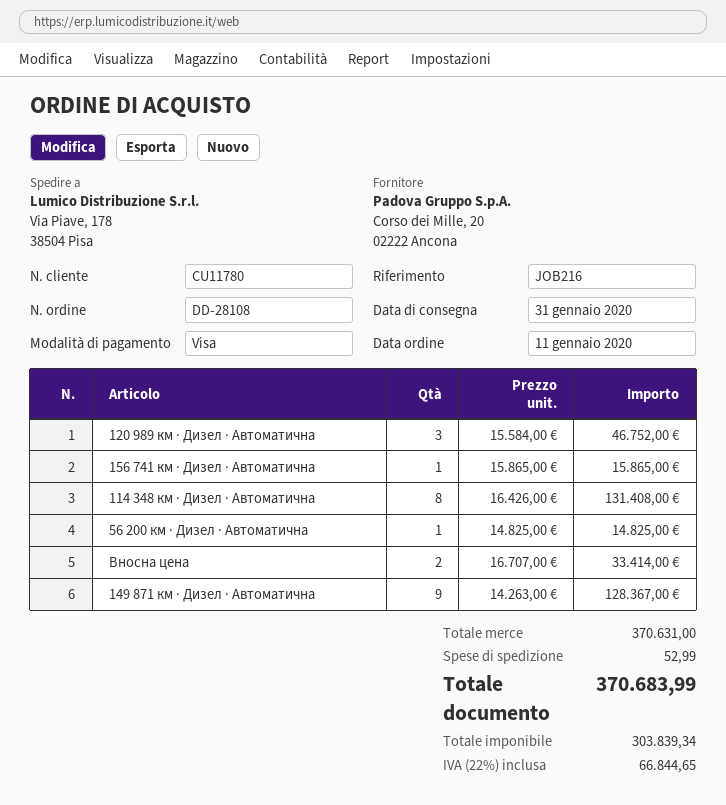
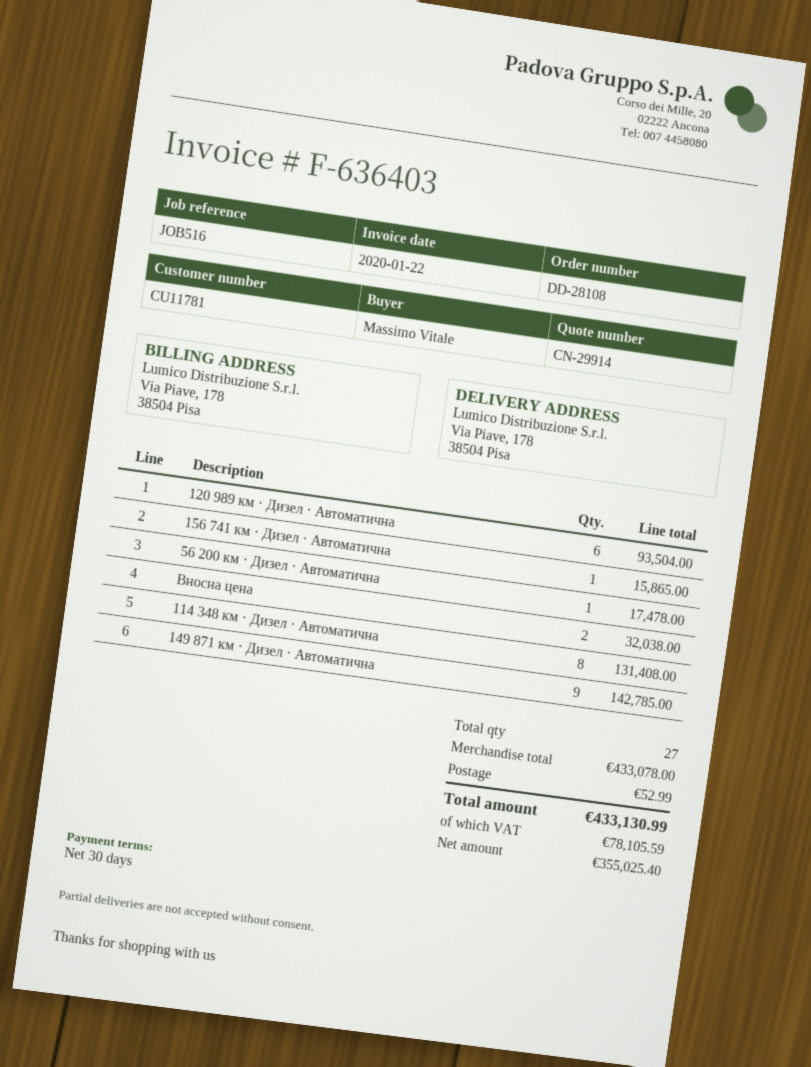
customer number: CU11780 -> CU11781
reference: JOB216 -> JOB516
120 989 км · Дизел · Автоматична: 3 for 46752.00 -> 6 for 93504.00
56 200 км · Дизел · Автоматична: 1 for 14825.00 -> 1 for 17478.00
Вносна цена: 2 for 33414.00 -> 2 for 32038.00
149 871 км · Дизел · Автоматична: 9 for 128367.00 -> 9 for 142785.00
subtotal: 370631.00 -> 433078.00
net: 303839.34 -> 355025.40
tax: 66844.65 -> 78105.59
total: 370683.99 -> 433130.99

